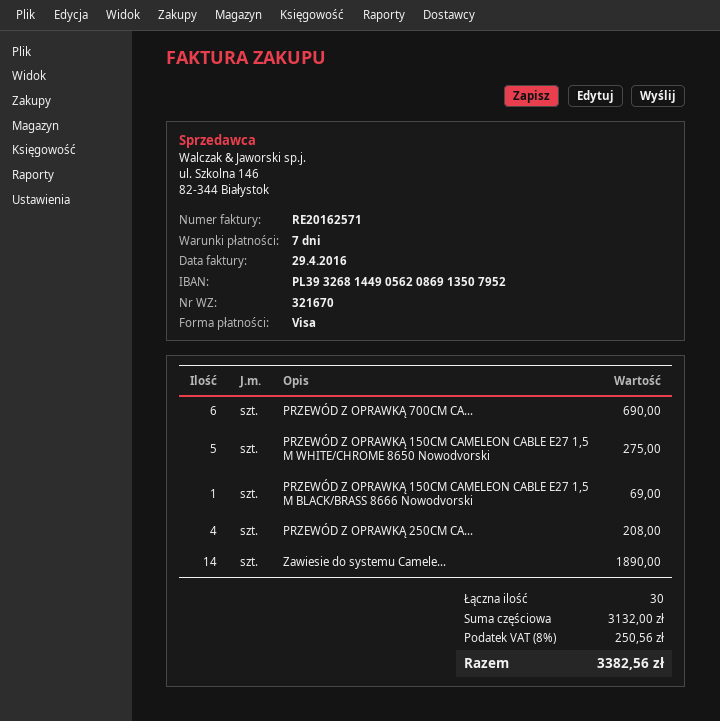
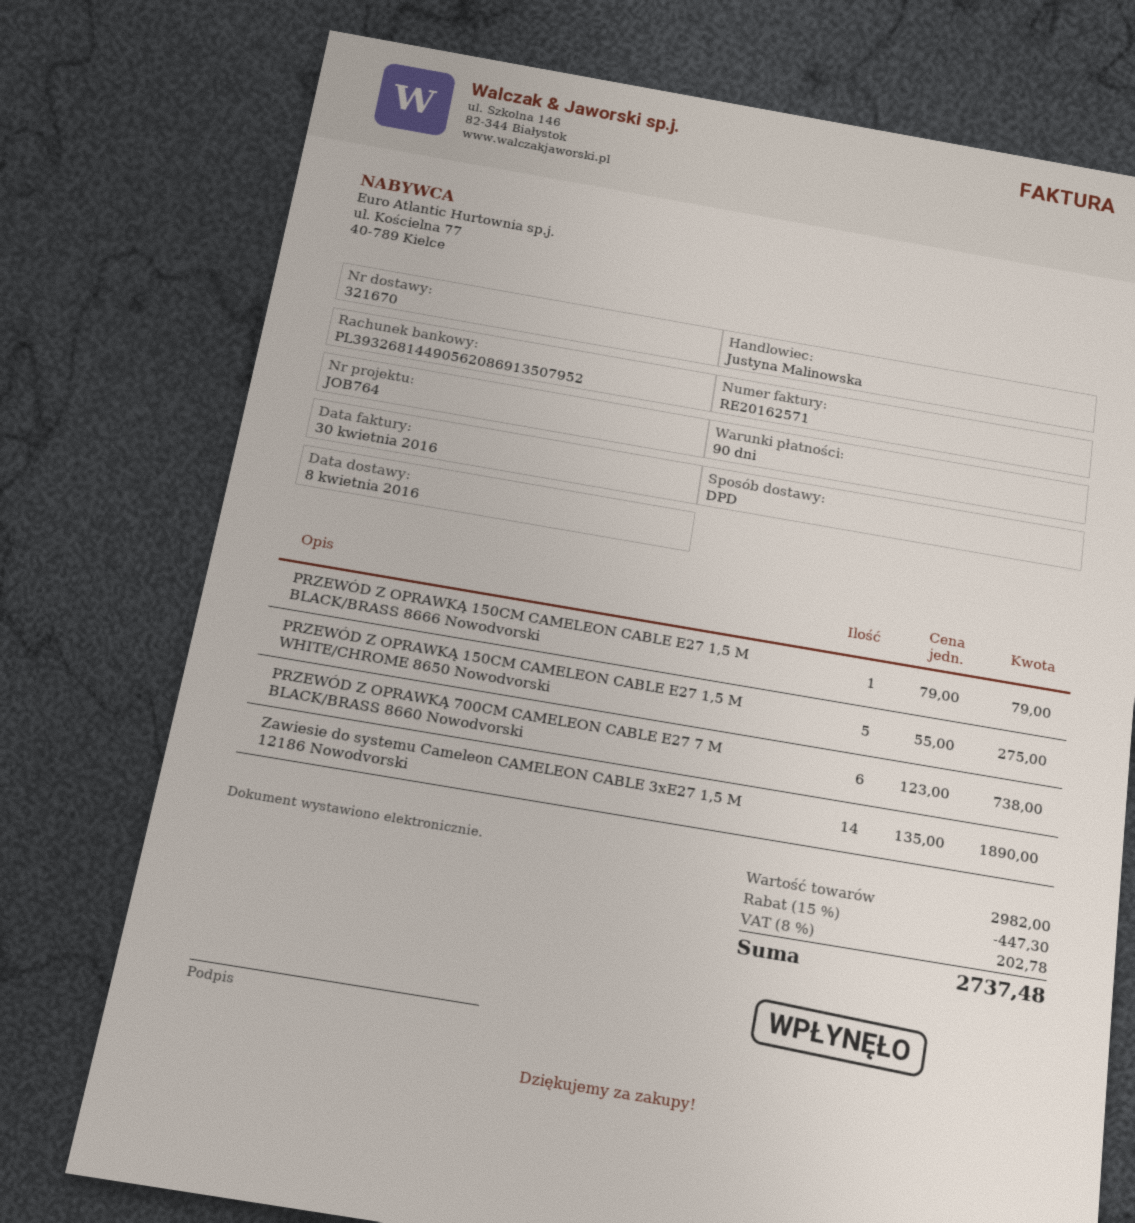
invoice date: 2016-04-29 -> 2016-04-30
payment terms: 7 days -> 90 days
PRZEWÓD Z OPRAWKĄ 700CM CA...: 6 for 690.00 -> 6 for 738.00
PRZEWÓD Z OPRAWKĄ 150CM CAMELEON CABLE E27 1,5 M BLACK/BRASS 8666 Nowodvorski: 1 for 69.00 -> 1 for 79.00
PRZEWÓD Z OPRAWKĄ 250CM CA...: 4 for 208.00 -> none
subtotal: 3132.00 -> 2982.00
discount: none -> 15% = 447.30
tax: 8% = 250.56 -> 8% = 202.78
total: 3382.56 -> 2737.48

